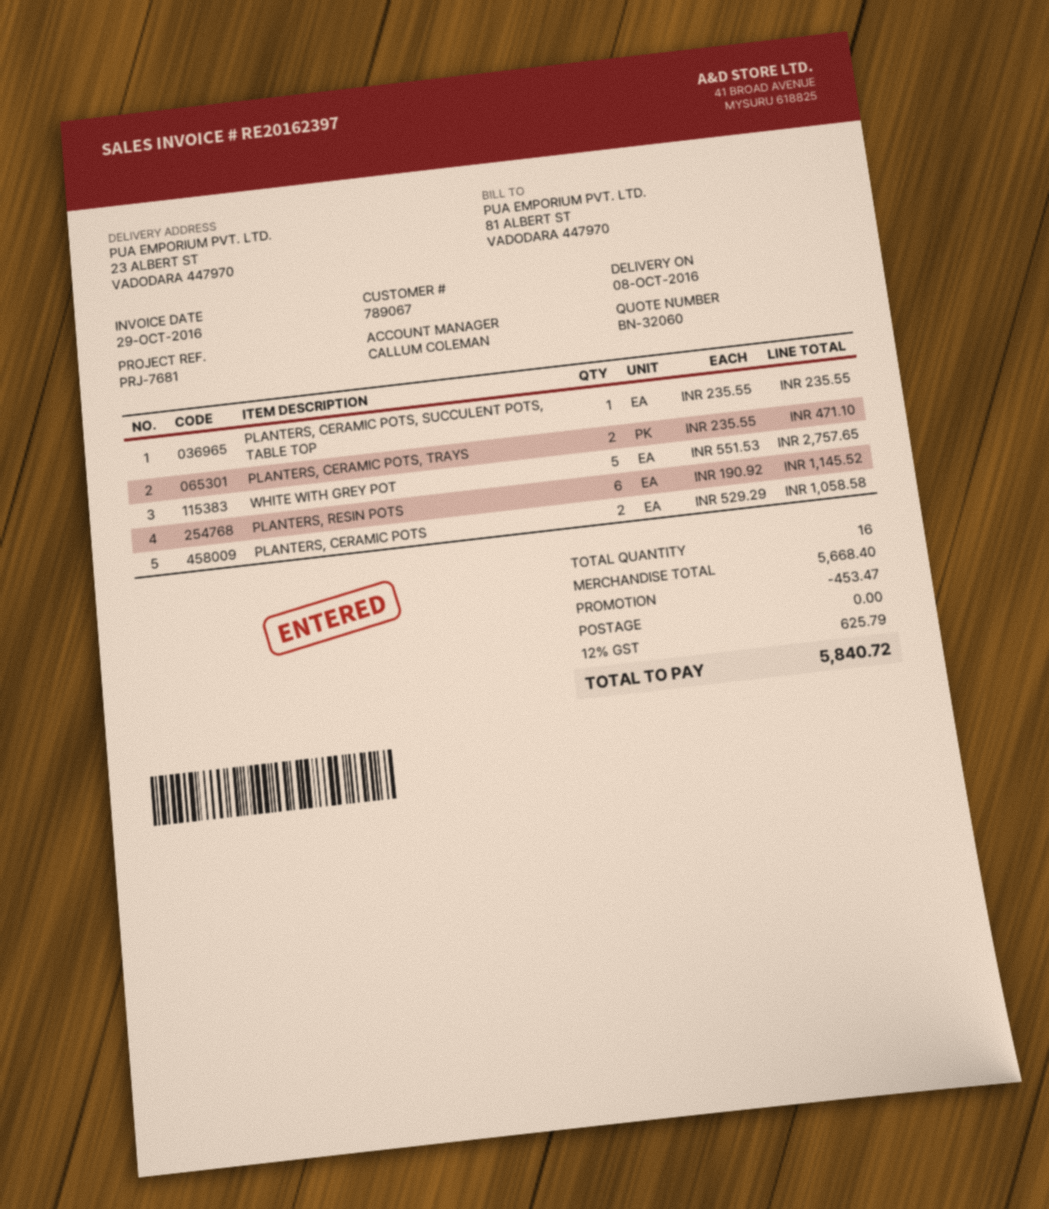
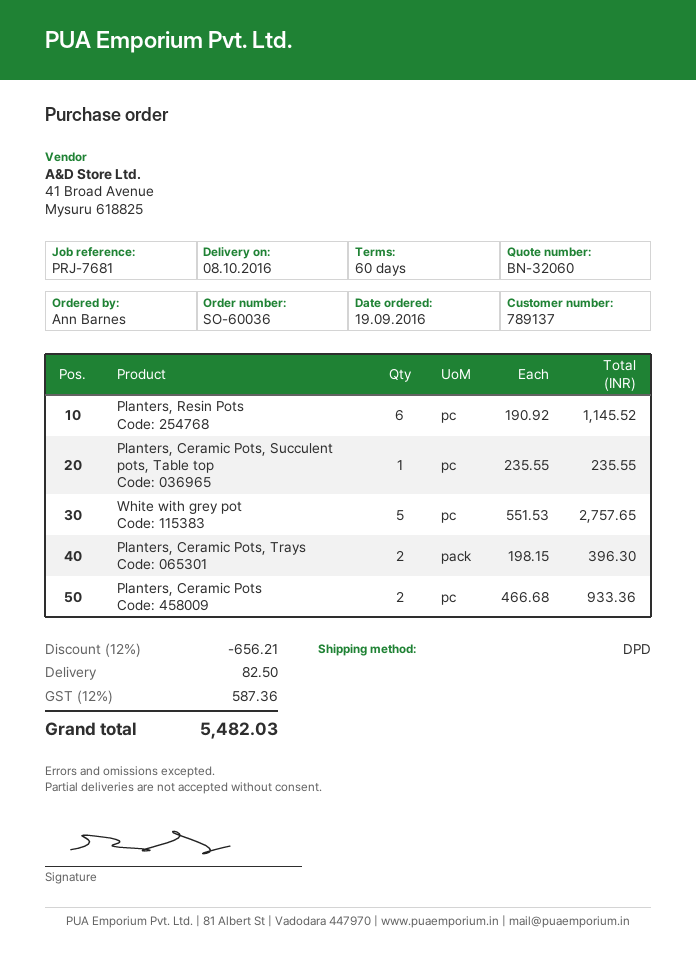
customer number: 789067 -> 789137
PLANTERS, CERAMIC POTS, TRAYS: 2 x 235.55 = 471.10 -> 2 x 198.15 = 396.30
PLANTERS, CERAMIC POTS: 2 x 529.29 = 1058.58 -> 2 x 466.68 = 933.36
discount: 453.47 -> 656.21
shipping: 0.00 -> 82.50
tax: 12% = 625.79 -> 12% = 587.36
total: 5840.72 -> 5482.03

